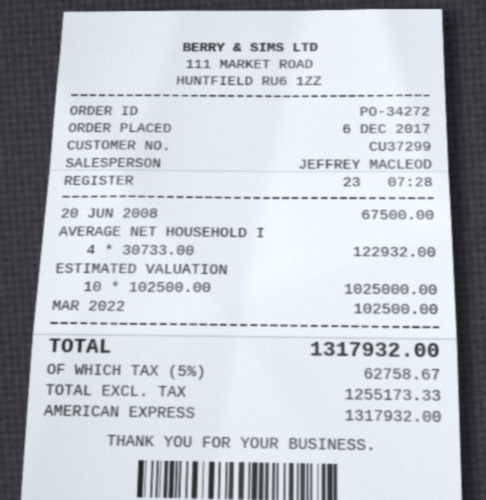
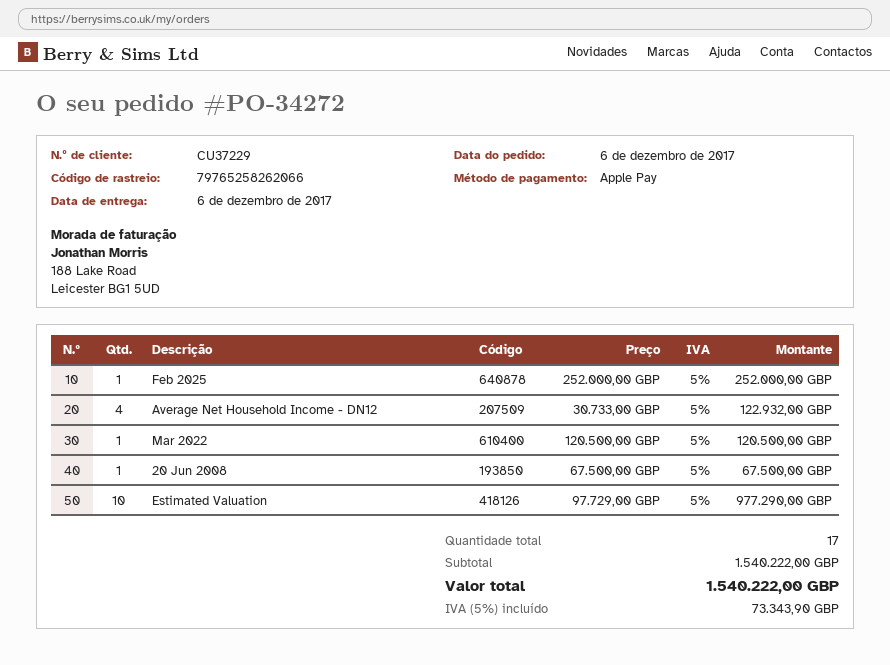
customer number: CU37299 -> CU37229
payment method: American Express -> Apple Pay
ESTIMATED VALUATION: 10 x 102500.00 = 1025000.00 -> 10 x 97729.00 = 977290.00
MAR 2022: 1 x 102500.00 = 102500.00 -> 1 x 120500.00 = 120500.00
Feb 2025: none -> 1 x 252000.00 = 252000.00
tax: 5% = 62758.67 -> 5% = 73343.90
total: 1317932.00 -> 1540222.00

